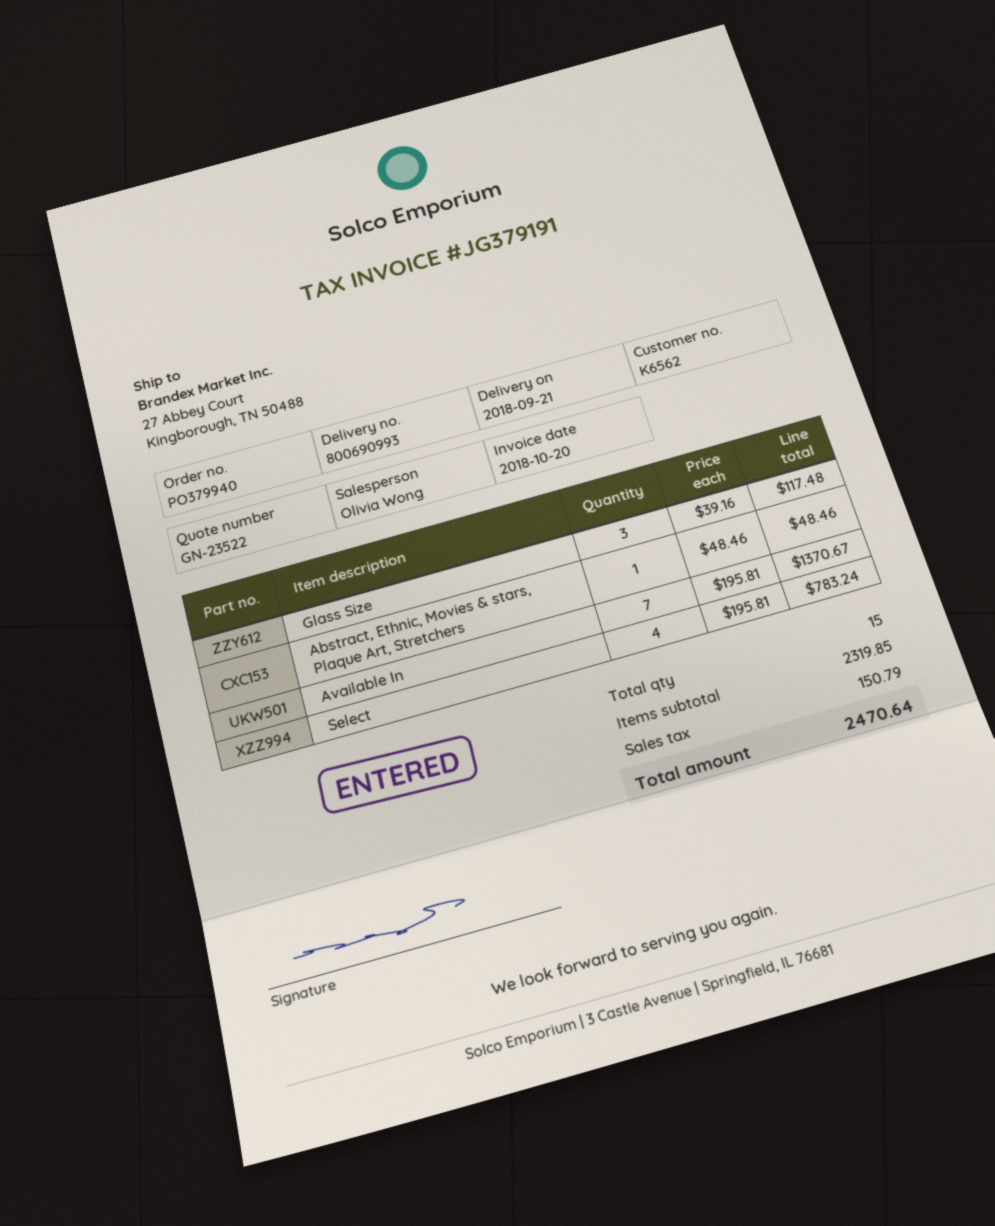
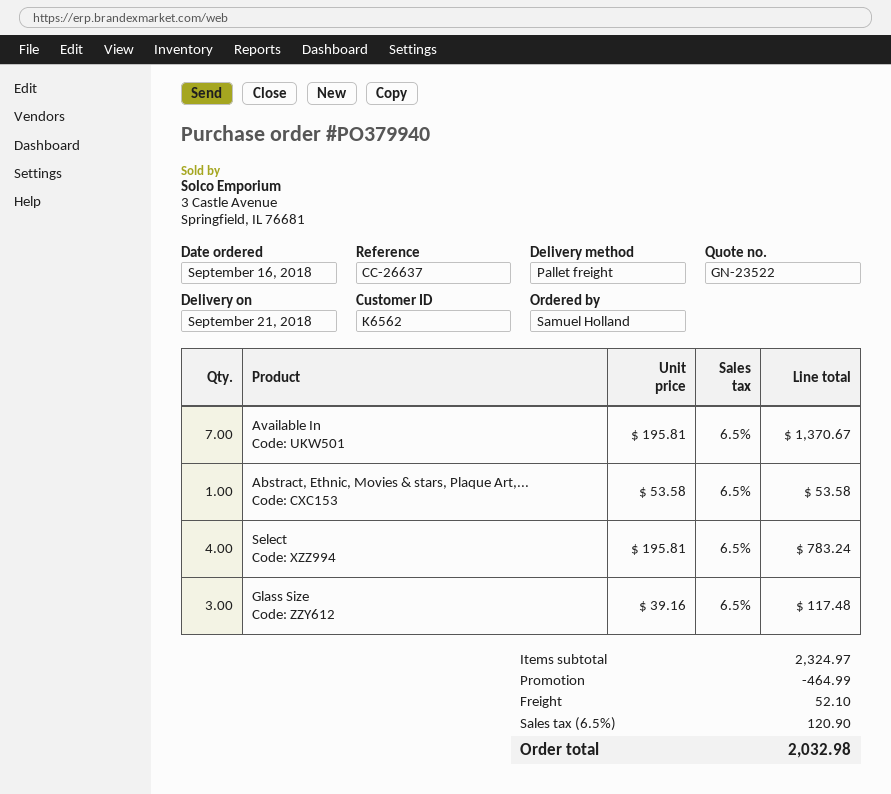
Abstract, Ethnic, Movies & stars, Plaque Art, Stretchers: 1 x 48.46 = 48.46 -> 1 x 53.58 = 53.58
subtotal: 2319.85 -> 2324.97
discount: none -> 464.99
shipping: none -> 52.10
tax: 150.79 -> 120.90
total: 2470.64 -> 2032.98

